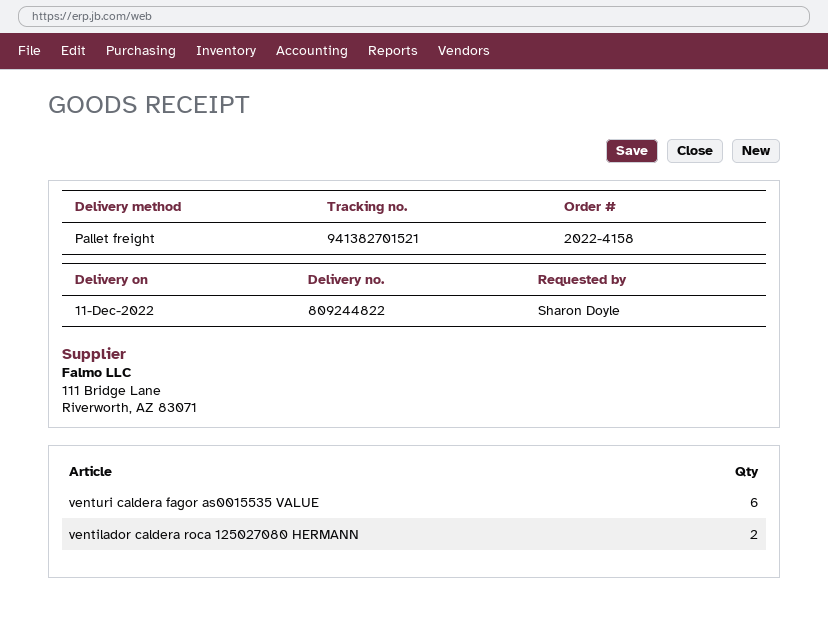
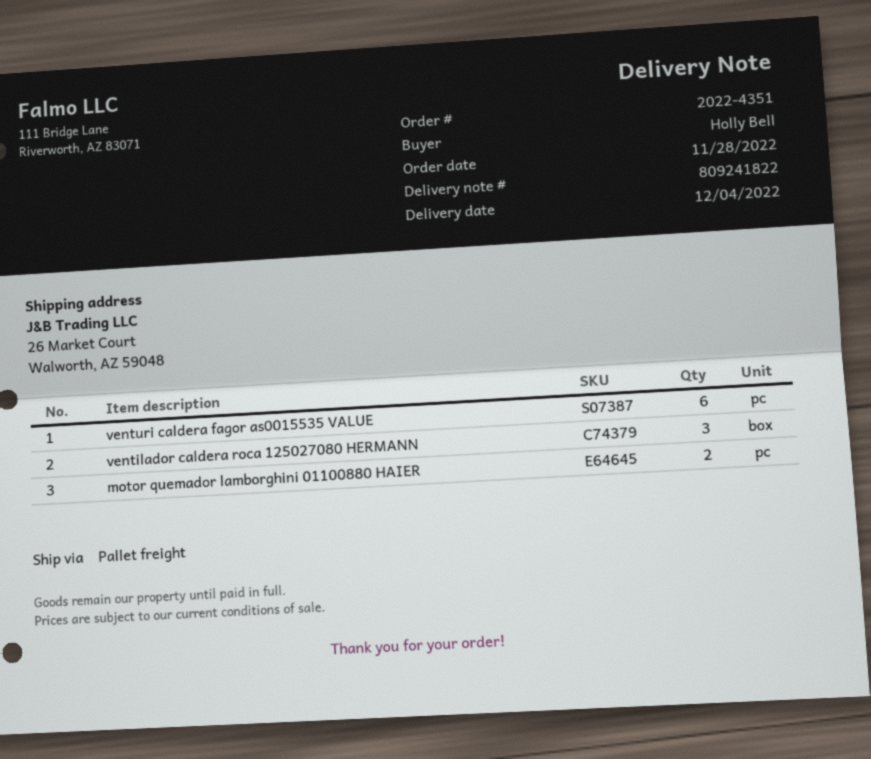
order number: 2022-4158 -> 2022-4351
delivery note number: 809244822 -> 809241822
delivery date: 2022-12-11 -> 2022-12-04
ordered by: Sharon Doyle -> Holly Bell
ventilador caldera roca 125027080 HERMANN: 2 -> 3
motor quemador lamborghini 01100880 HAIER: none -> 2

